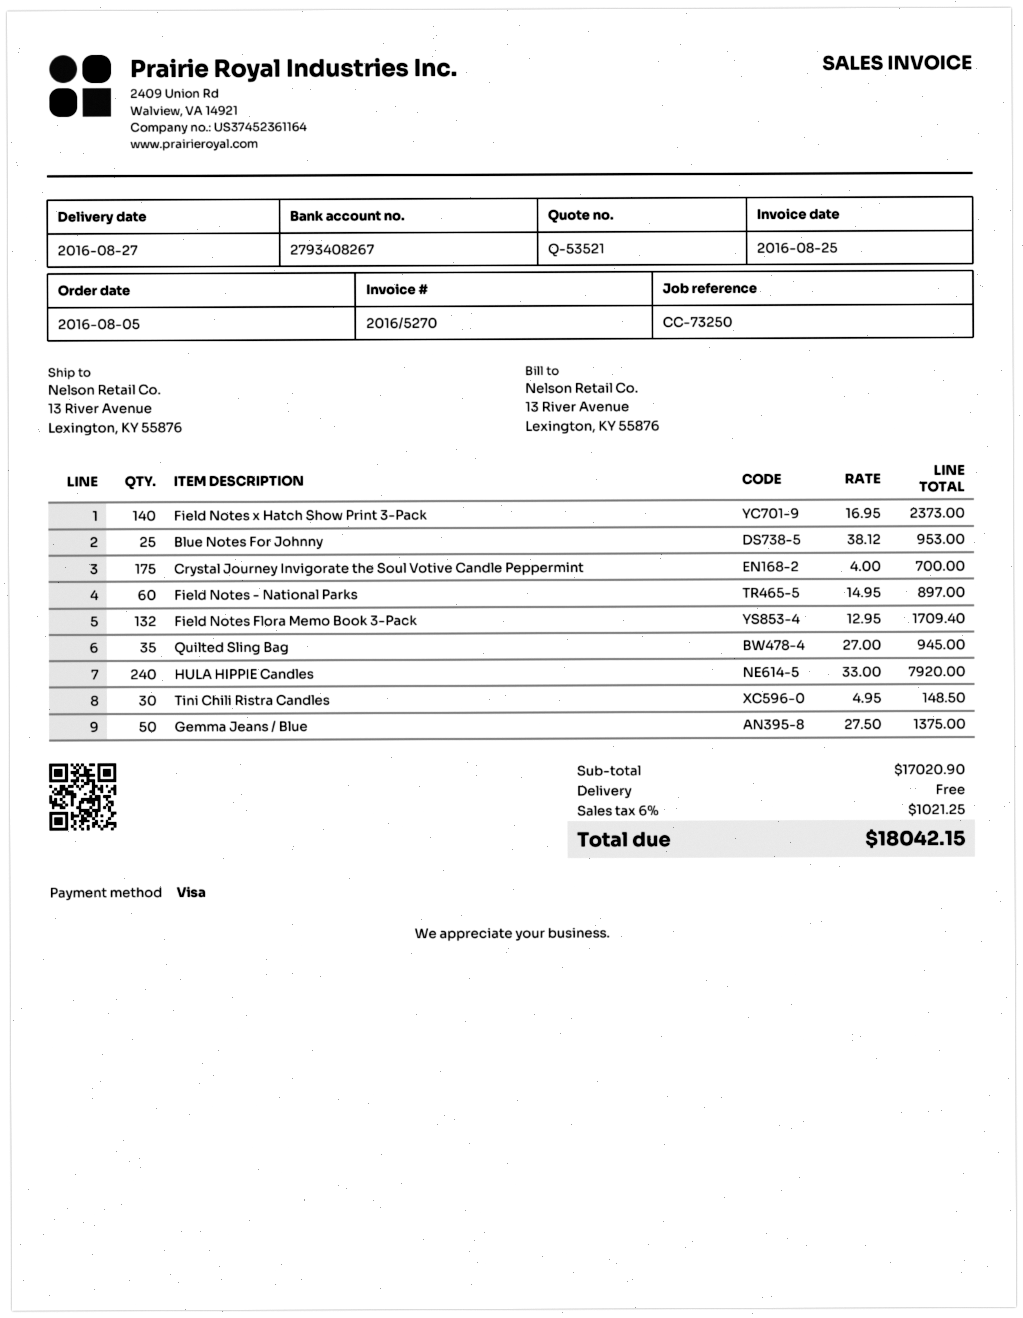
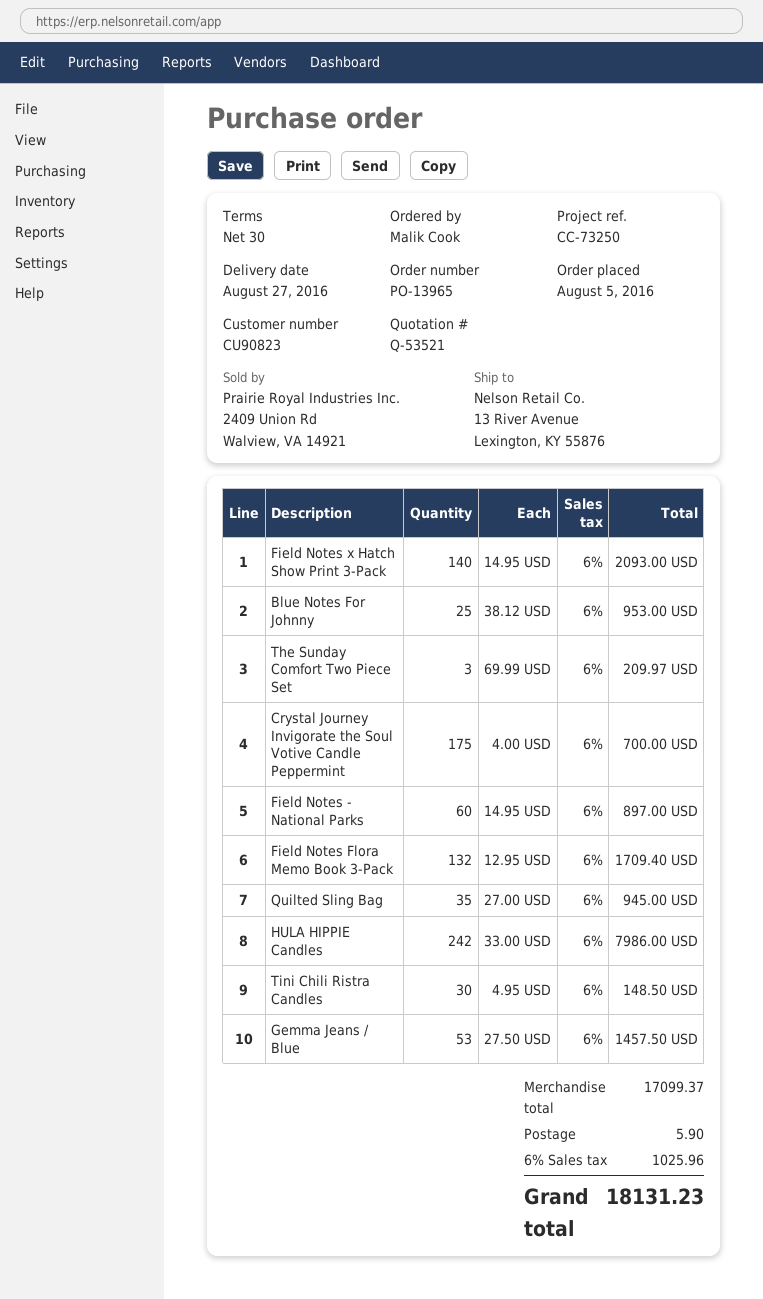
Field Notes x Hatch Show Print 3-Pack: 140 x 16.95 = 2373.00 -> 140 x 14.95 = 2093.00
HULA HIPPIE Candles: 240 x 33.00 = 7920.00 -> 242 x 33.00 = 7986.00
Gemma Jeans / Blue: 50 x 27.50 = 1375.00 -> 53 x 27.50 = 1457.50
The Sunday Comfort Two Piece Set: none -> 3 x 69.99 = 209.97
subtotal: 17020.90 -> 17099.37
shipping: 0.00 -> 5.90
tax: 6% = 1021.25 -> 6% = 1025.96
total: 18042.15 -> 18131.23

